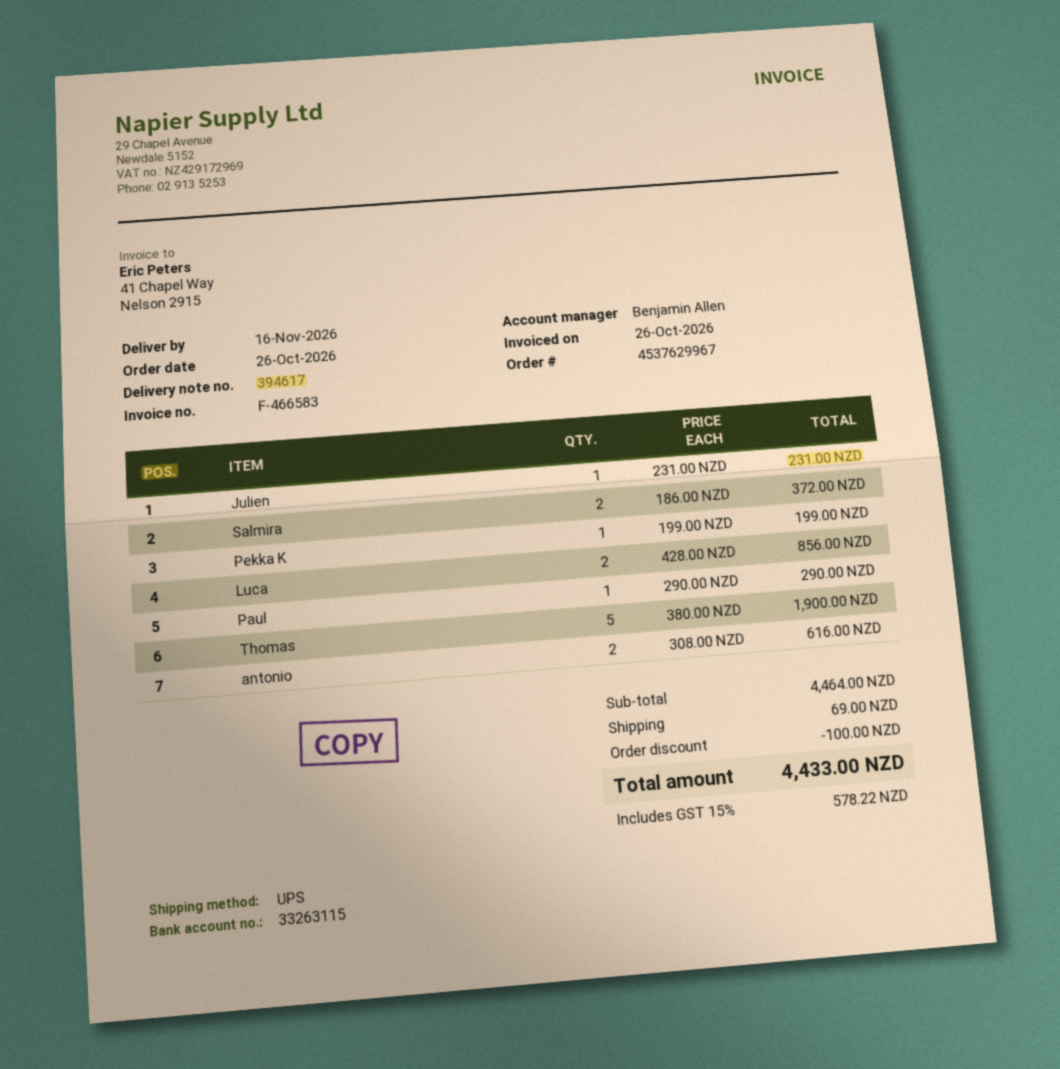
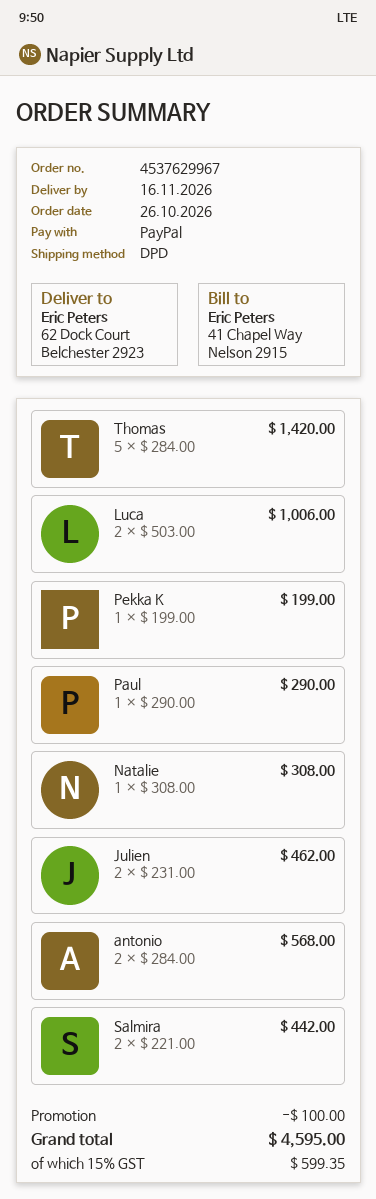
shipping method: UPS -> DPD
Julien: 1 x 231.00 = 231.00 -> 2 x 231.00 = 462.00
Salmira: 2 x 186.00 = 372.00 -> 2 x 221.00 = 442.00
Luca: 2 x 428.00 = 856.00 -> 2 x 503.00 = 1006.00
Thomas: 5 x 380.00 = 1900.00 -> 5 x 284.00 = 1420.00
antonio: 2 x 308.00 = 616.00 -> 2 x 284.00 = 568.00
Natalie: none -> 1 x 308.00 = 308.00
shipping: 69.00 -> none
tax: 15% = 578.22 -> 15% = 599.35
total: 4433.00 -> 4595.00

